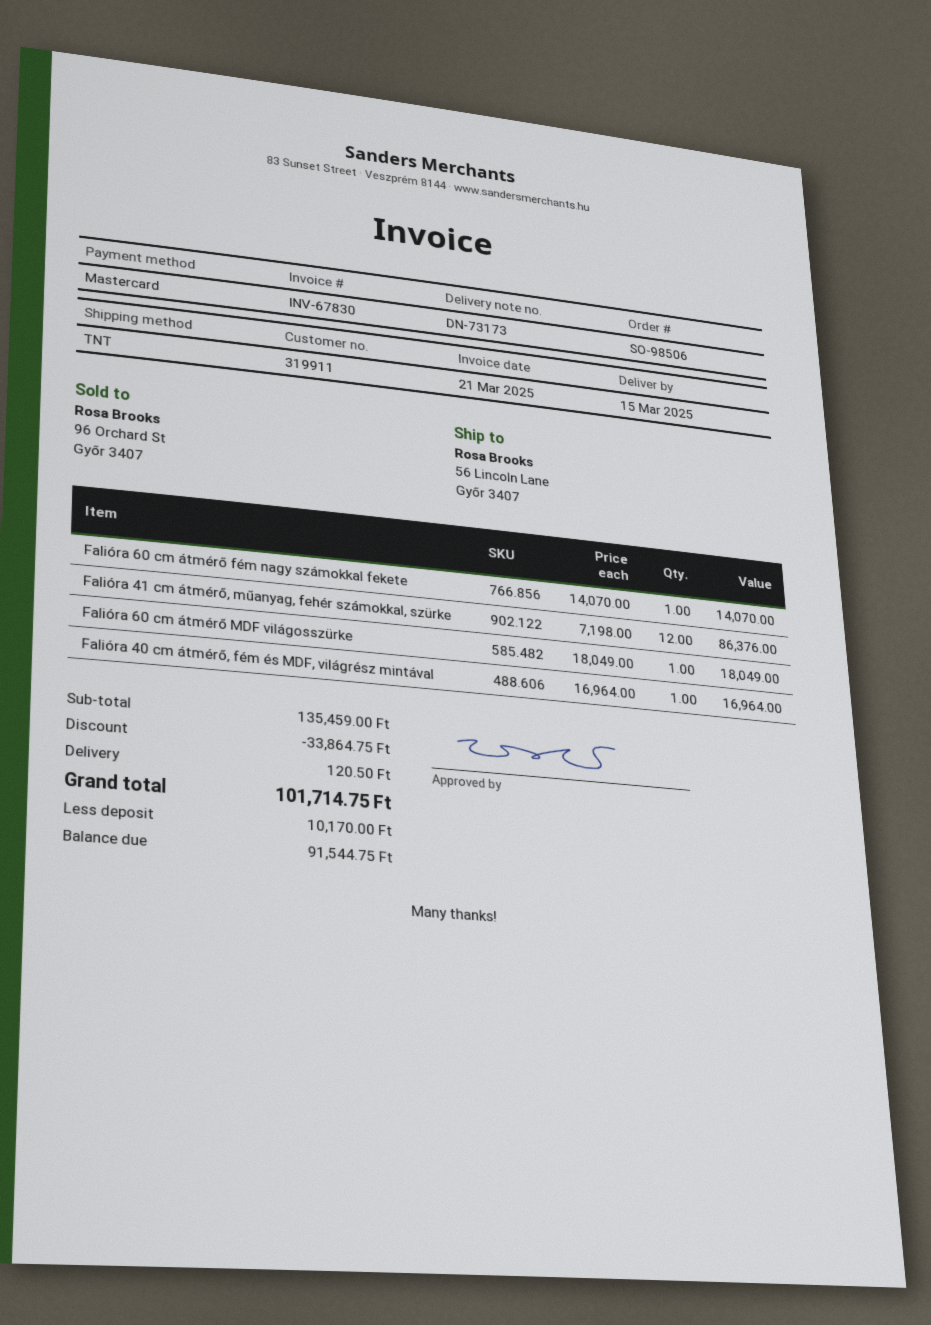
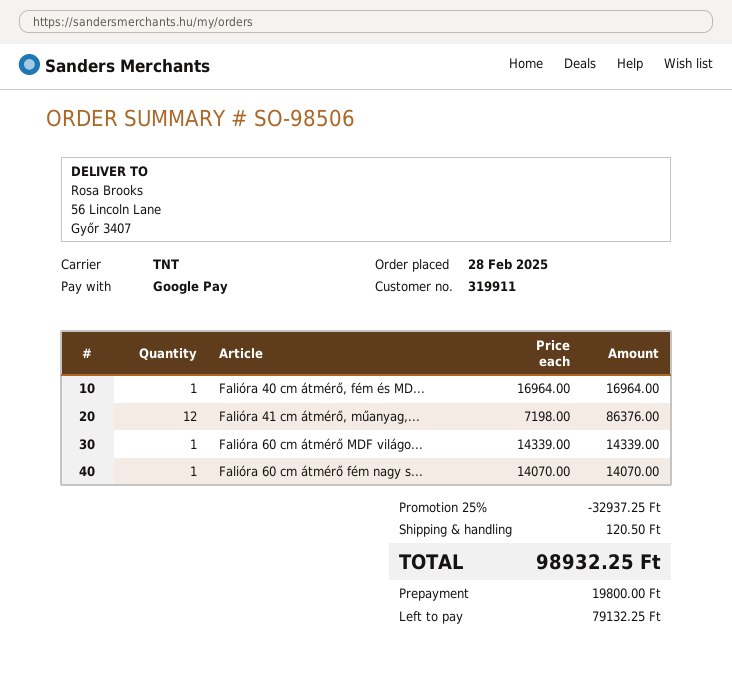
payment method: Mastercard -> Google Pay
Falióra 60 cm átmérő MDF világosszürke: 1 x 18049.00 = 18049.00 -> 1 x 14339.00 = 14339.00
discount: 33864.75 -> 32937.25
total: 101714.75 -> 98932.25
deposit: 10170.00 -> 19800.00
balance: 91544.75 -> 79132.25

